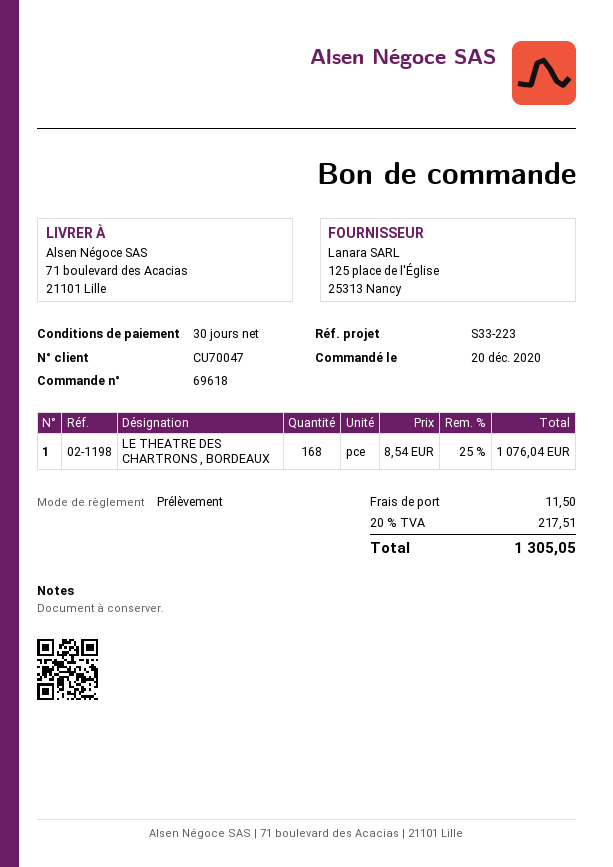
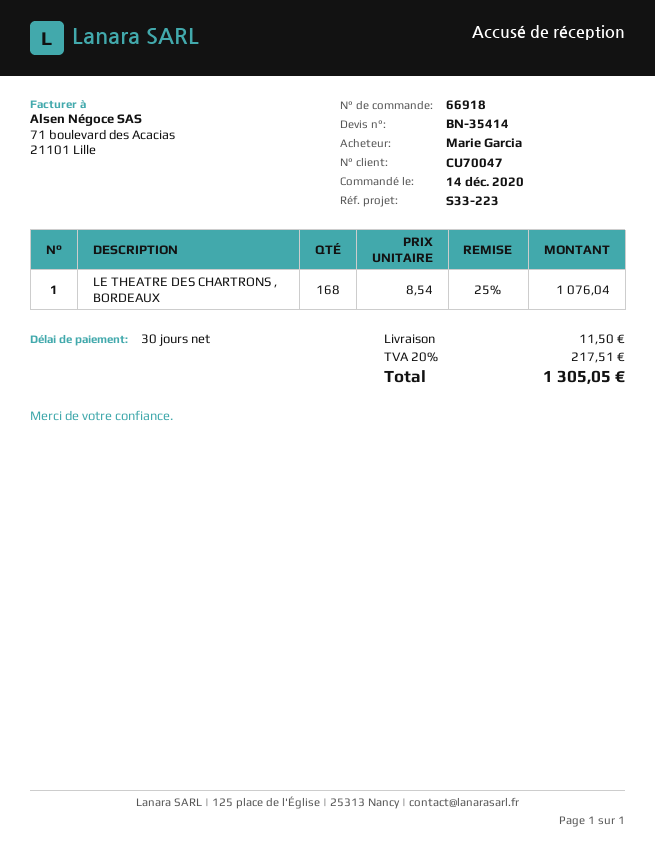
order number: 69618 -> 66918
order date: 2020-12-20 -> 2020-12-14

